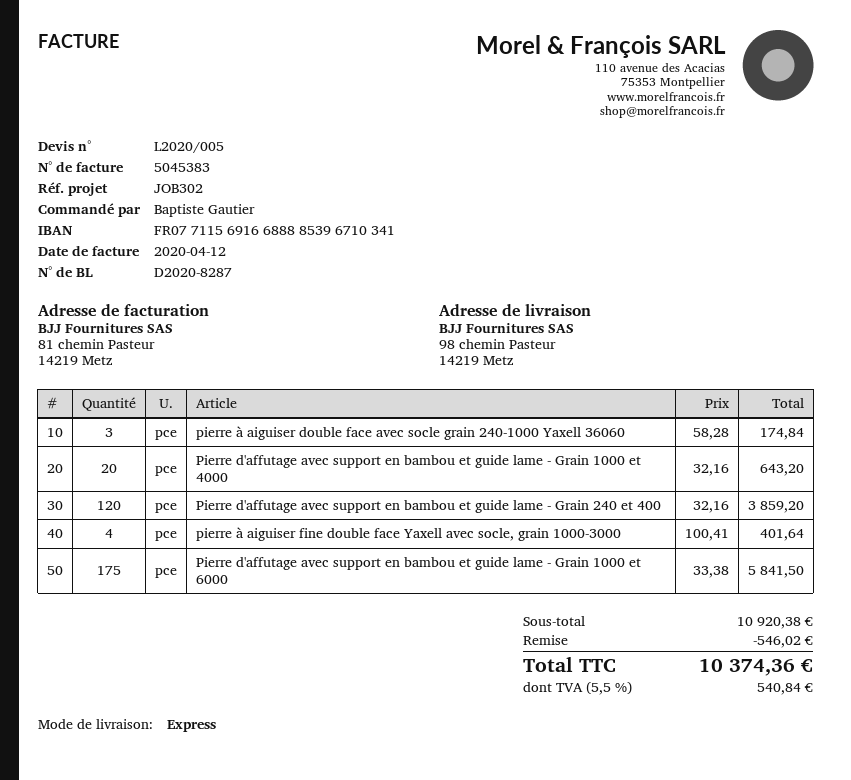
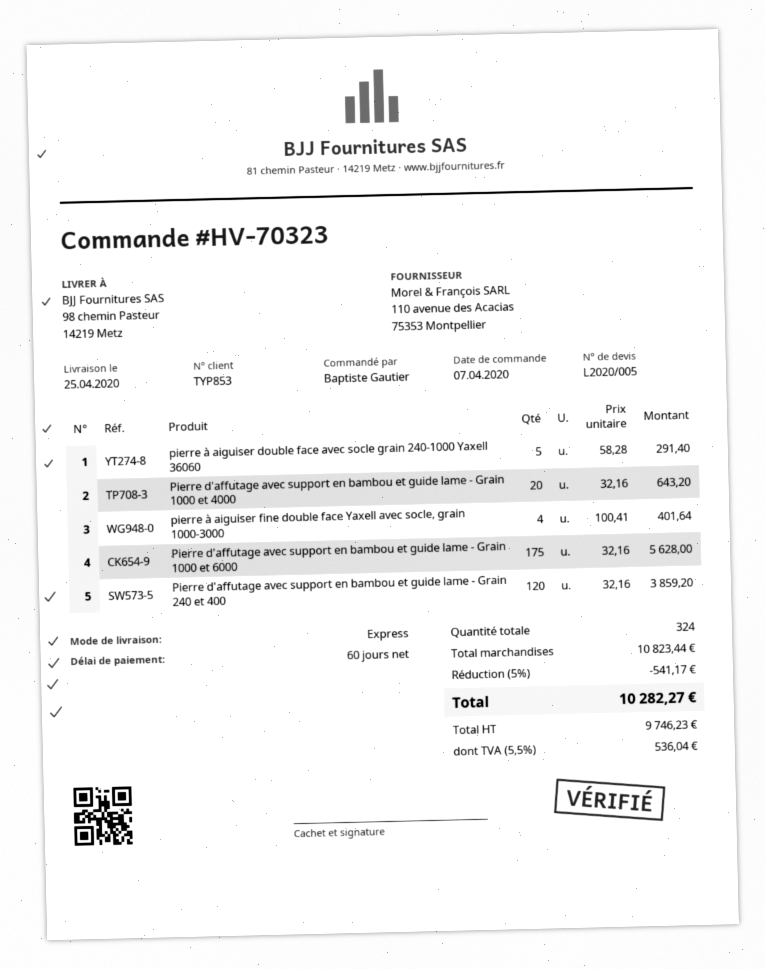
pierre à aiguiser double face avec socle grain 240-1000 Yaxell 36060: 3 x 58.28 = 174.84 -> 5 x 58.28 = 291.40
Pierre d'affutage avec support en bambou et guide lame - Grain 1000 et 6000: 175 x 33.38 = 5841.50 -> 175 x 32.16 = 5628.00
subtotal: 10920.38 -> 10823.44
discount: 546.02 -> 541.17
tax: 5.5% = 540.84 -> 5.5% = 536.04
total: 10374.36 -> 10282.27

